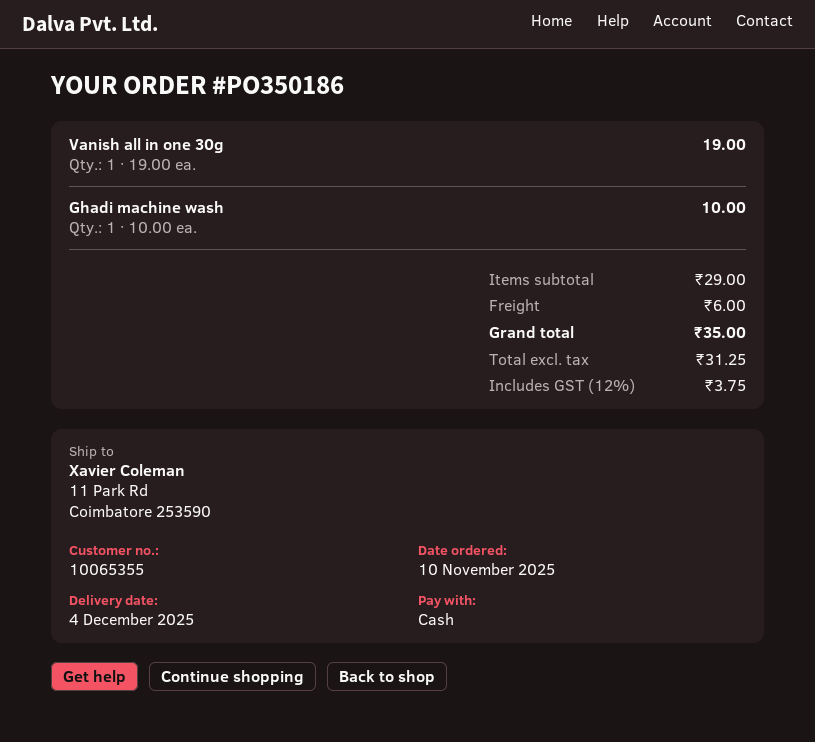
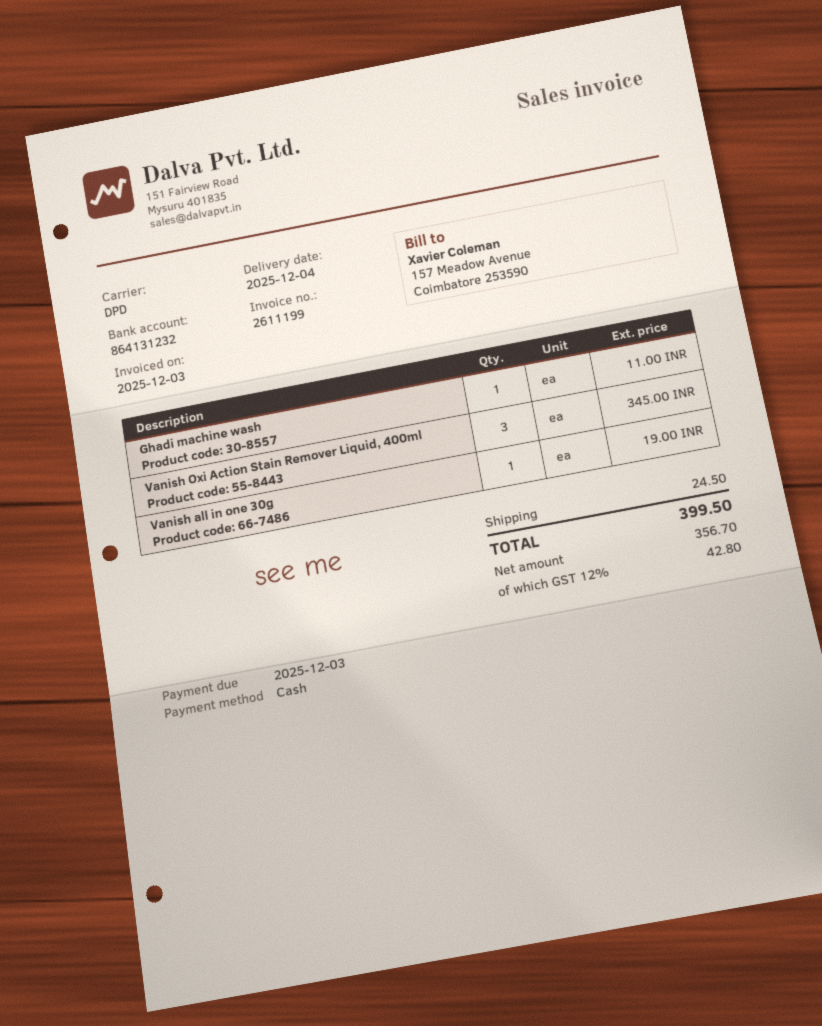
Ghadi machine wash: 1 for 10.00 -> 1 for 11.00
Vanish Oxi Action Stain Remover Liquid, 400ml: none -> 3 for 345.00
shipping: 6.00 -> 24.50
net: 31.25 -> 356.70
tax: 12% = 3.75 -> 12% = 42.80
total: 35.00 -> 399.50

